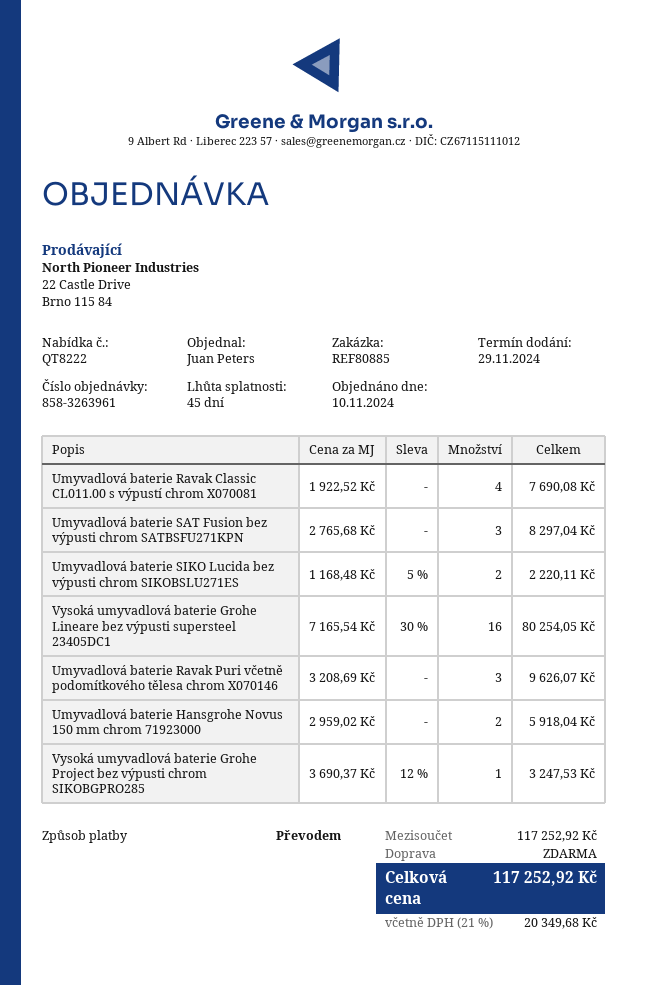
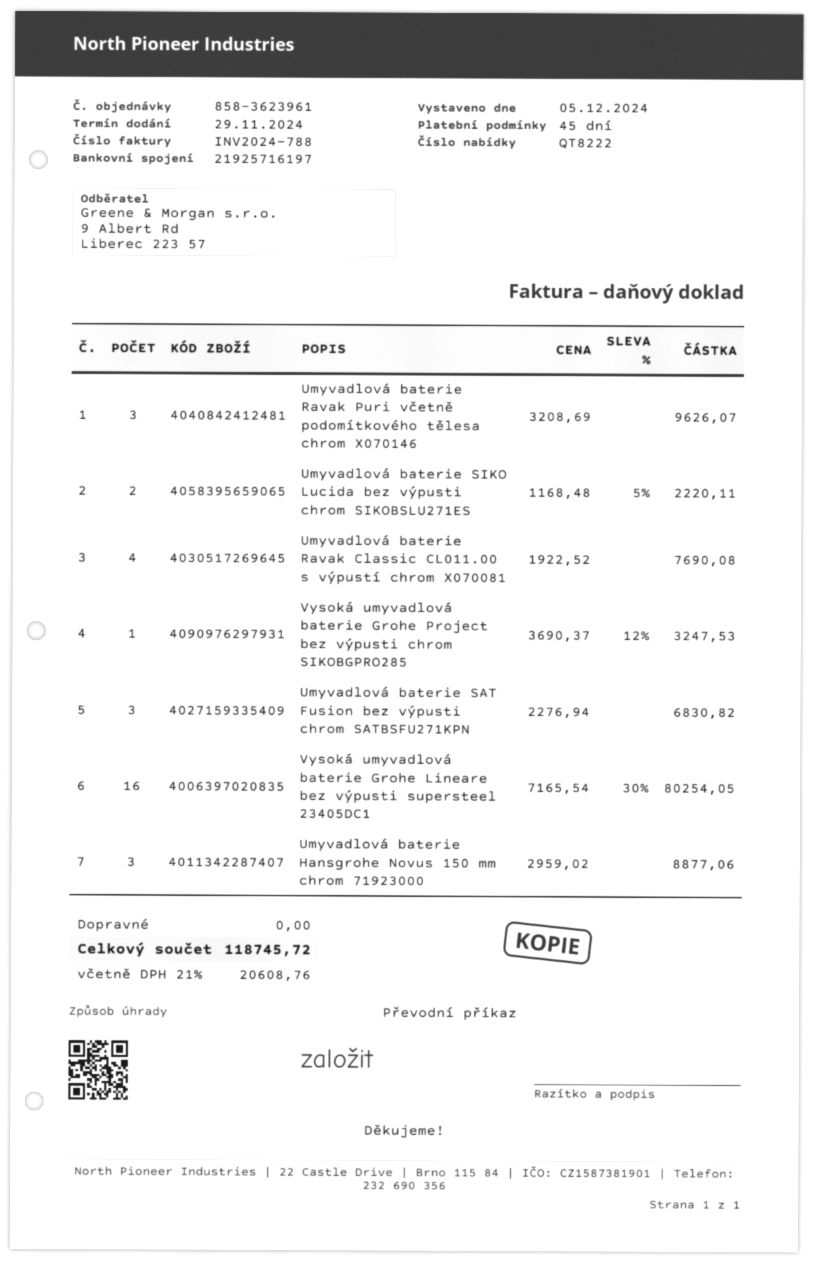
order number: 858-3263961 -> 858-3623961
Umyvadlová baterie SAT Fusion bez výpusti chrom SATBSFU271KPN: 3 x 2765.68 = 8297.04 -> 3 x 2276.94 = 6830.82
Umyvadlová baterie Hansgrohe Novus 150 mm chrom 71923000: 2 x 2959.02 = 5918.04 -> 3 x 2959.02 = 8877.06
tax: 21% = 20349.68 -> 21% = 20608.76
total: 117252.92 -> 118745.72

